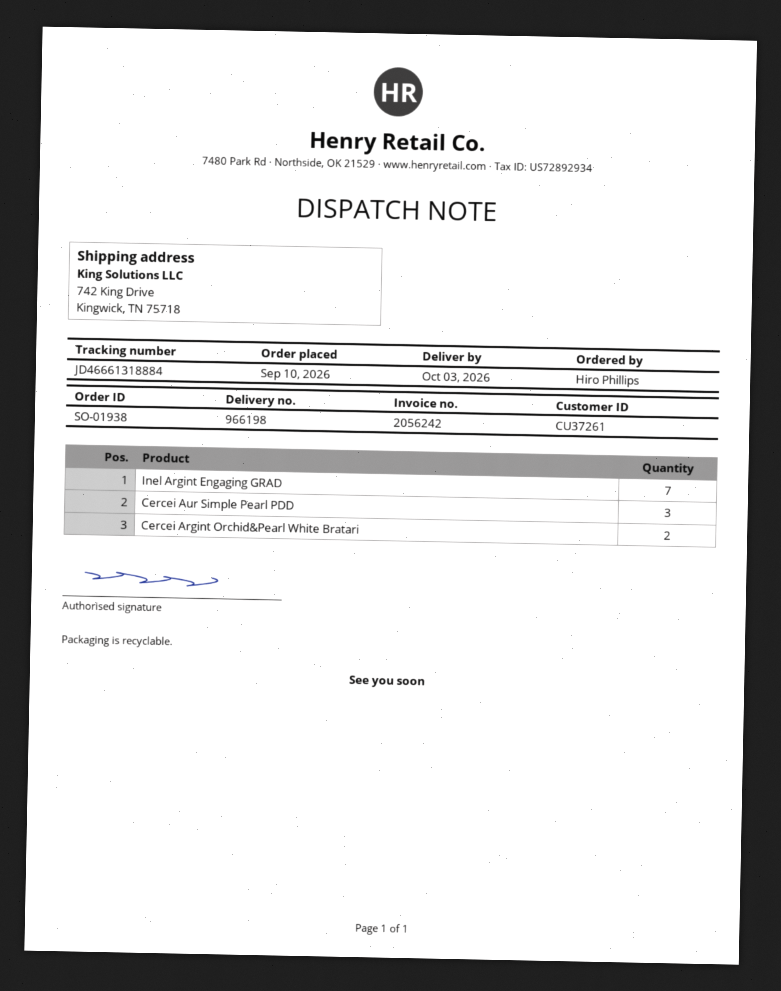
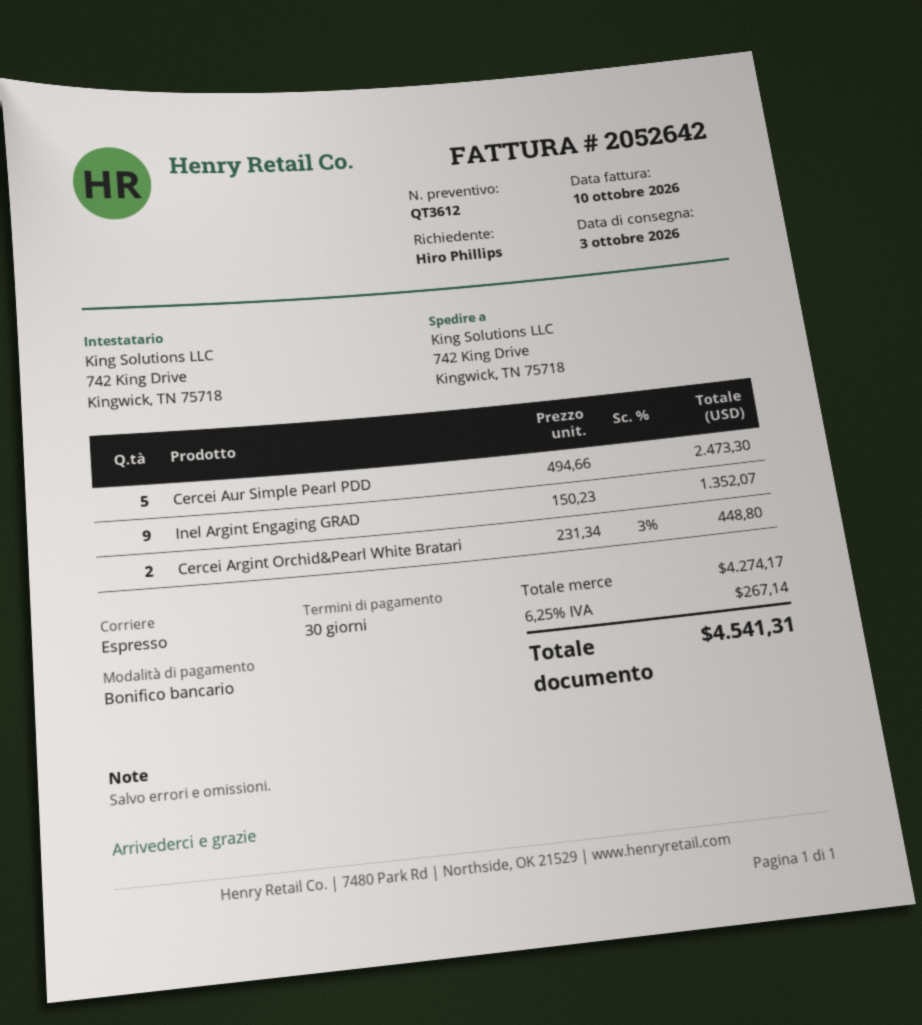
invoice number: 2056242 -> 2052642
Inel Argint Engaging GRAD: 7 -> 9
Cercei Aur Simple Pearl PDD: 3 -> 5

